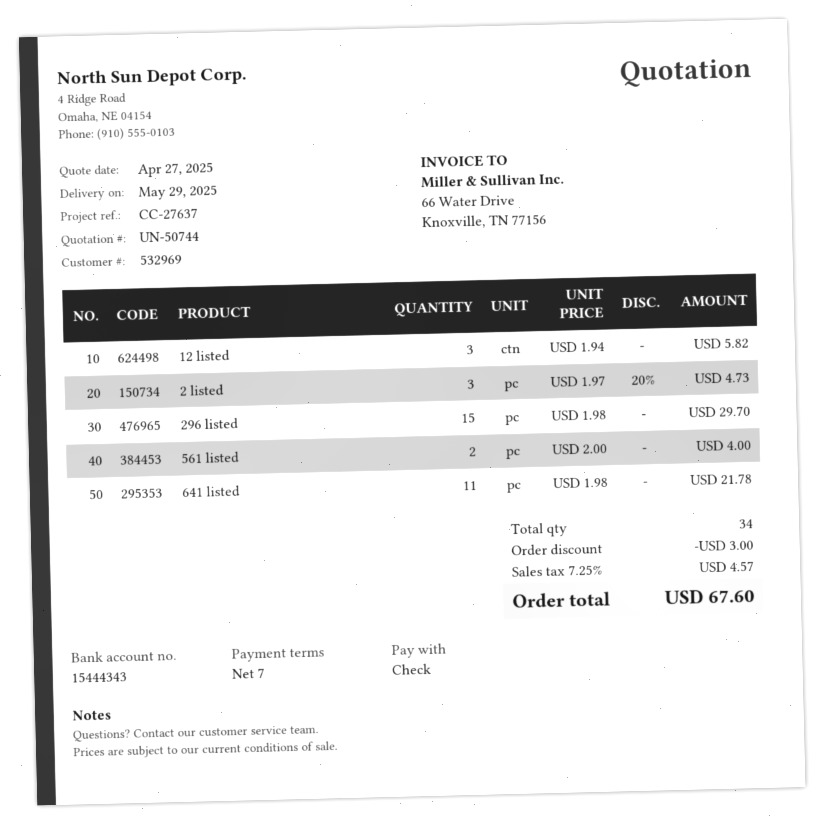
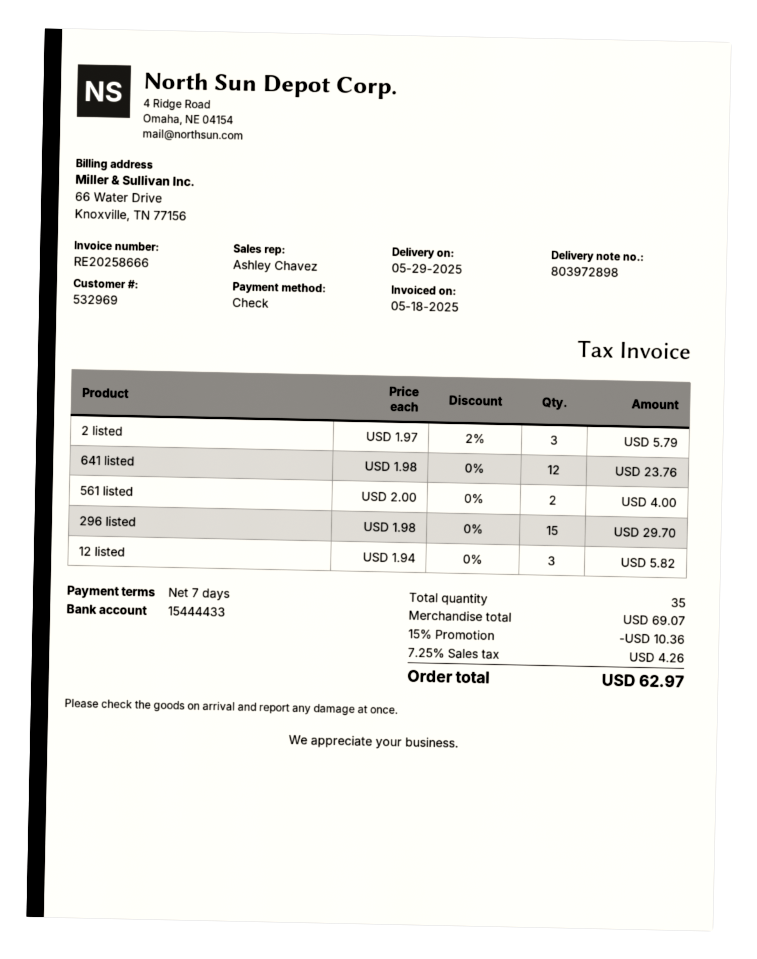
bank account: 15444343 -> 15444433
2 listed: 3 x 1.97 - 20% = 4.73 -> 3 x 1.97 - 2% = 5.79
641 listed: 11 x 1.98 = 21.78 -> 12 x 1.98 = 23.76
total quantity: 34 -> 35
discount: 3.00 -> 10.36
tax: 7.25% = 4.57 -> 7.25% = 4.26
total: 67.60 -> 62.97

